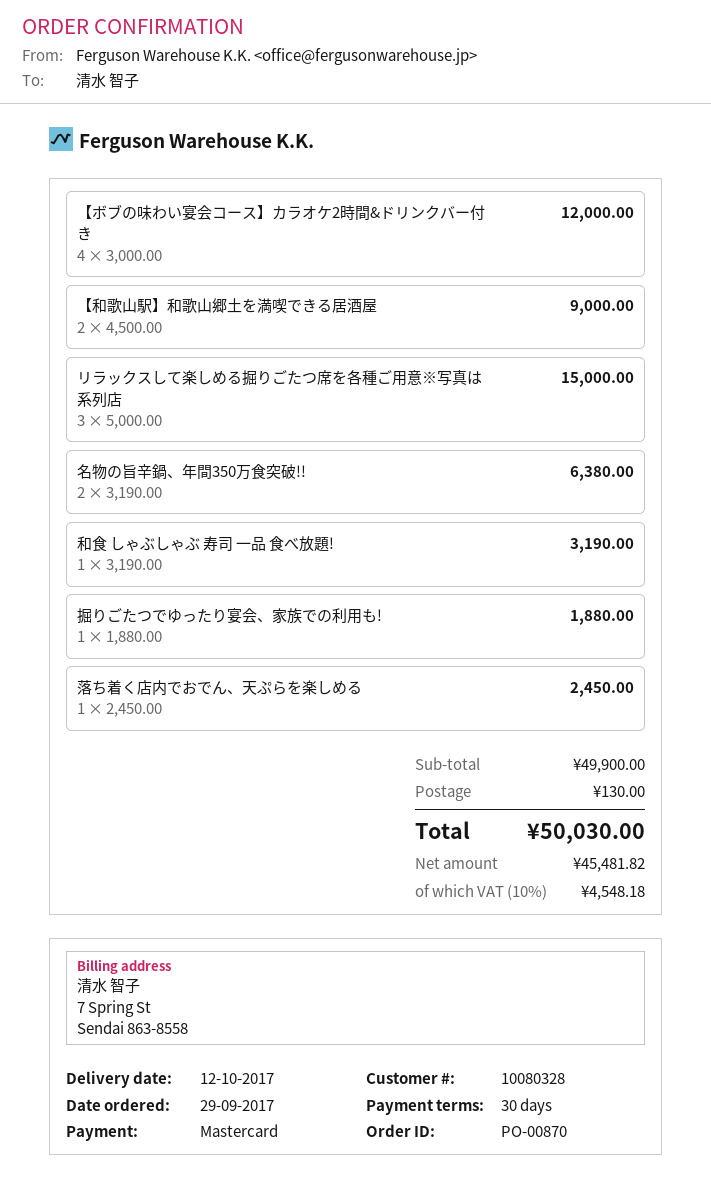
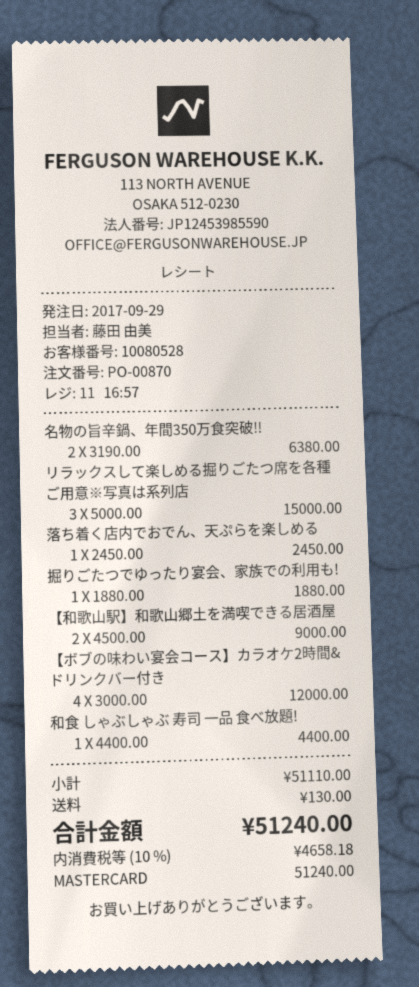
customer number: 10080328 -> 10080528
和食 しゃぶしゃぶ 寿司 一品 食べ放題!: 1 x 3190.00 = 3190.00 -> 1 x 4400.00 = 4400.00
subtotal: 49900.00 -> 51110.00
tax: 10% = 4548.18 -> 10% = 4658.18
total: 50030.00 -> 51240.00

